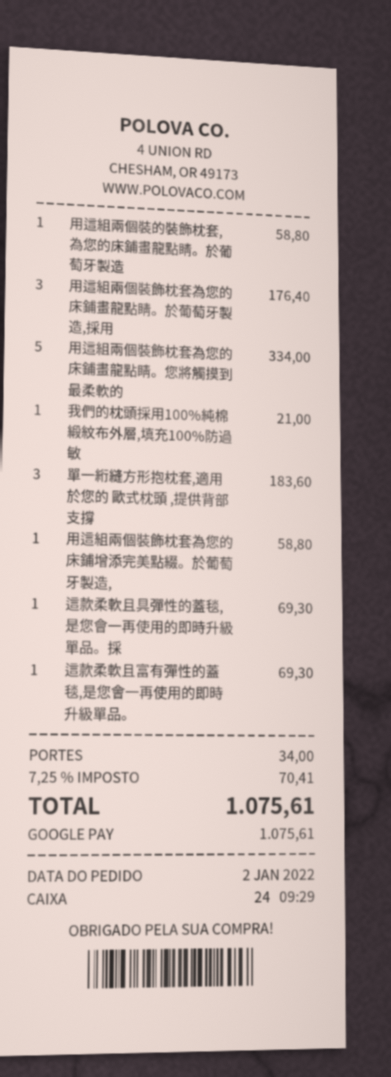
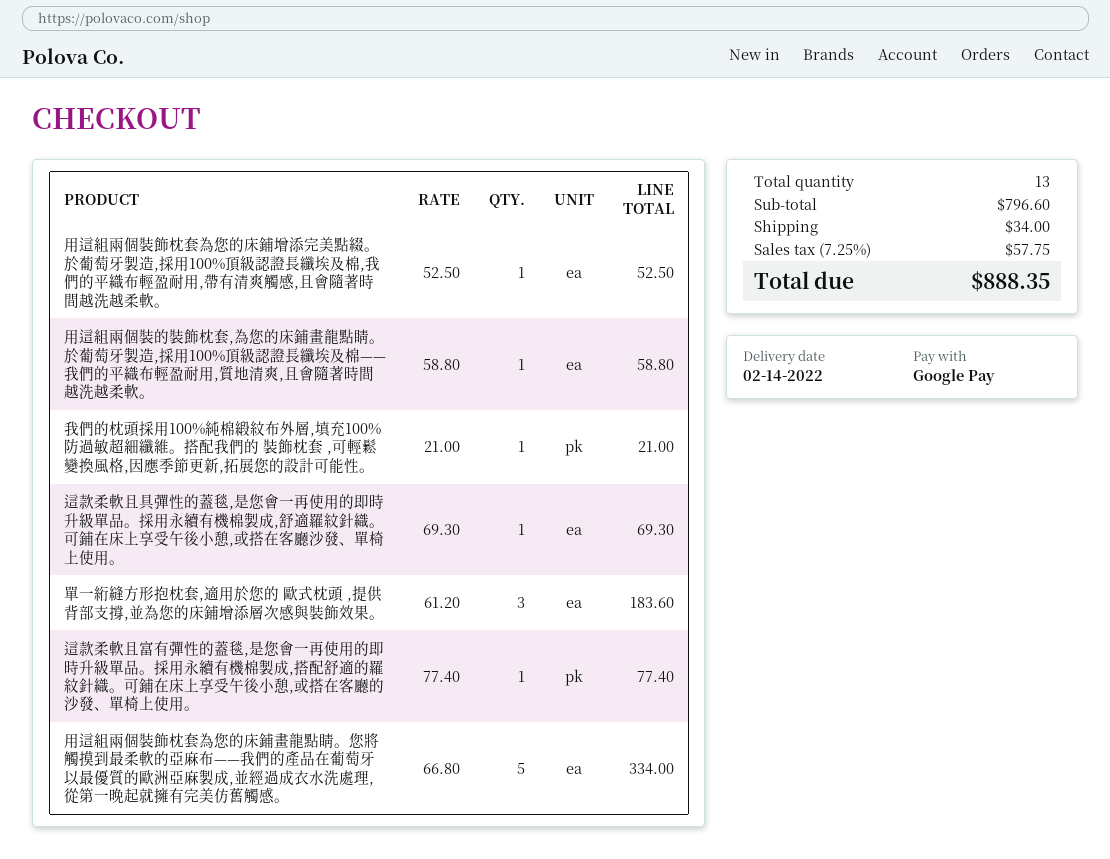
用這組兩個裝飾枕套為您的床鋪畫龍點睛。於葡萄牙製造,採用: 3 for 176.40 -> none
用這組兩個裝飾枕套為您的床鋪增添完美點綴。於葡萄牙製造,: 1 for 58.80 -> 1 for 52.50
這款柔軟且富有彈性的蓋毯,是您會一再使用的即時升級單品。: 1 for 69.30 -> 1 for 77.40
tax: 7.25% = 70.41 -> 7.25% = 57.75
total: 1075.61 -> 888.35

